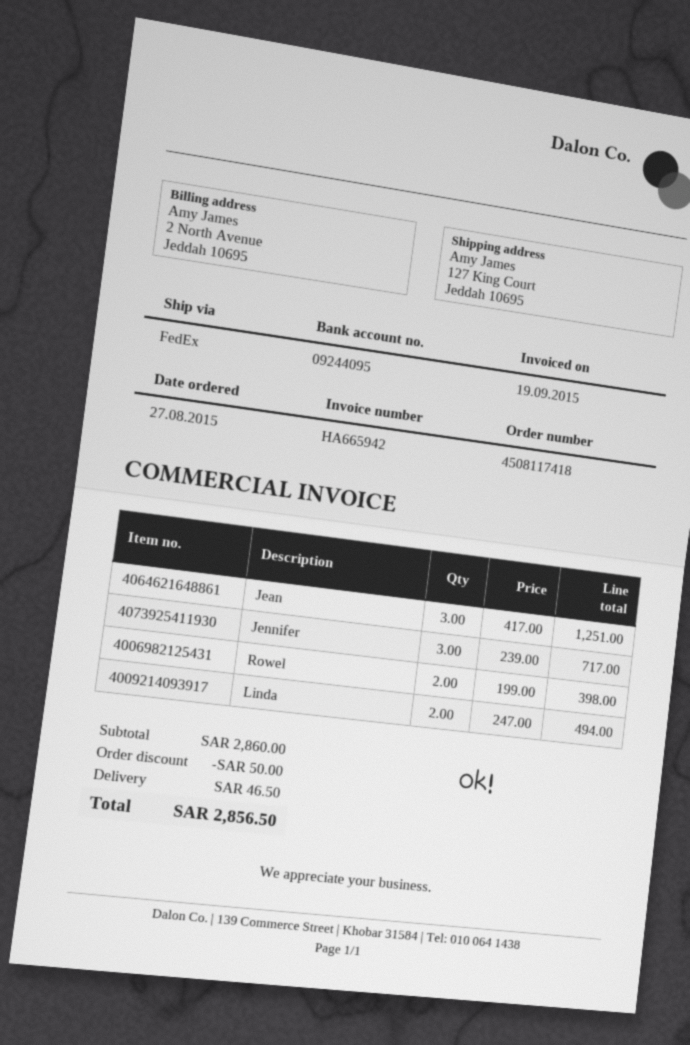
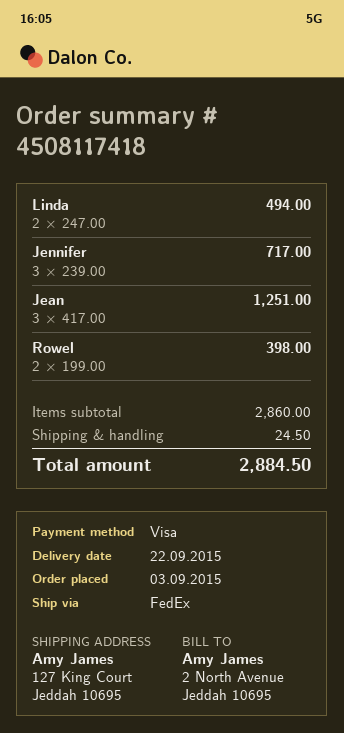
order date: 2015-08-27 -> 2015-09-03
discount: 50.00 -> none
shipping: 46.50 -> 24.50
total: 2856.50 -> 2884.50

